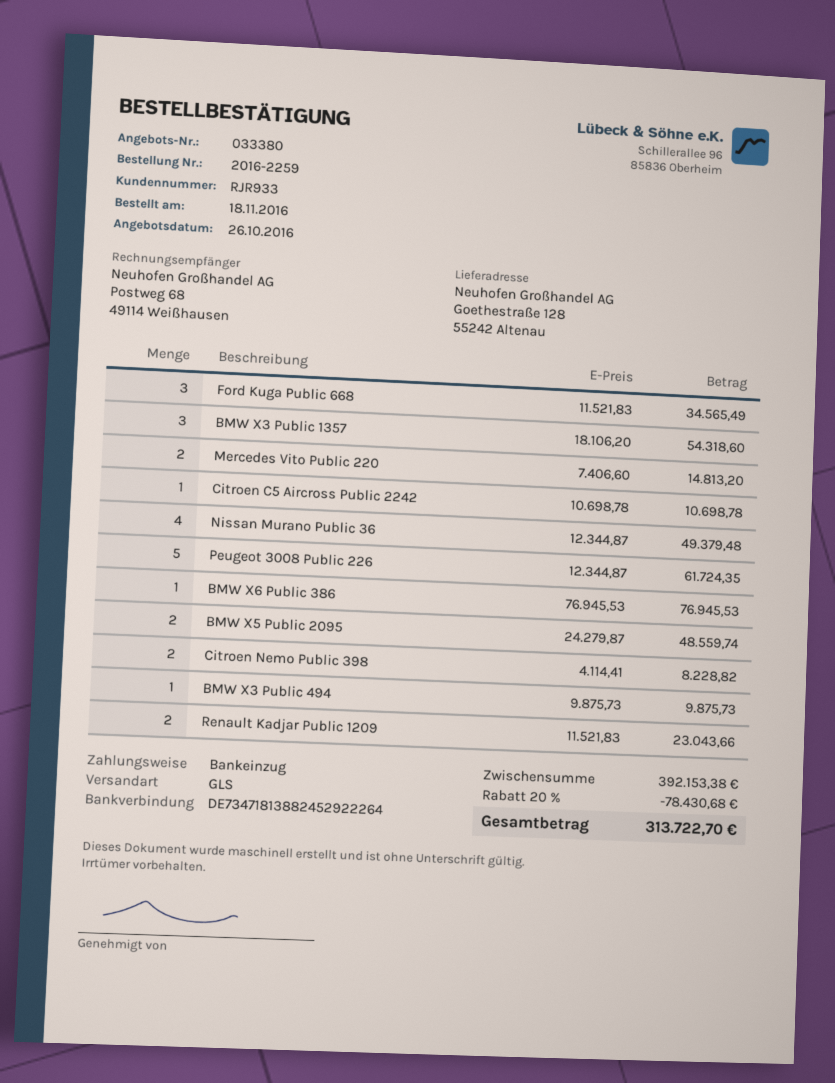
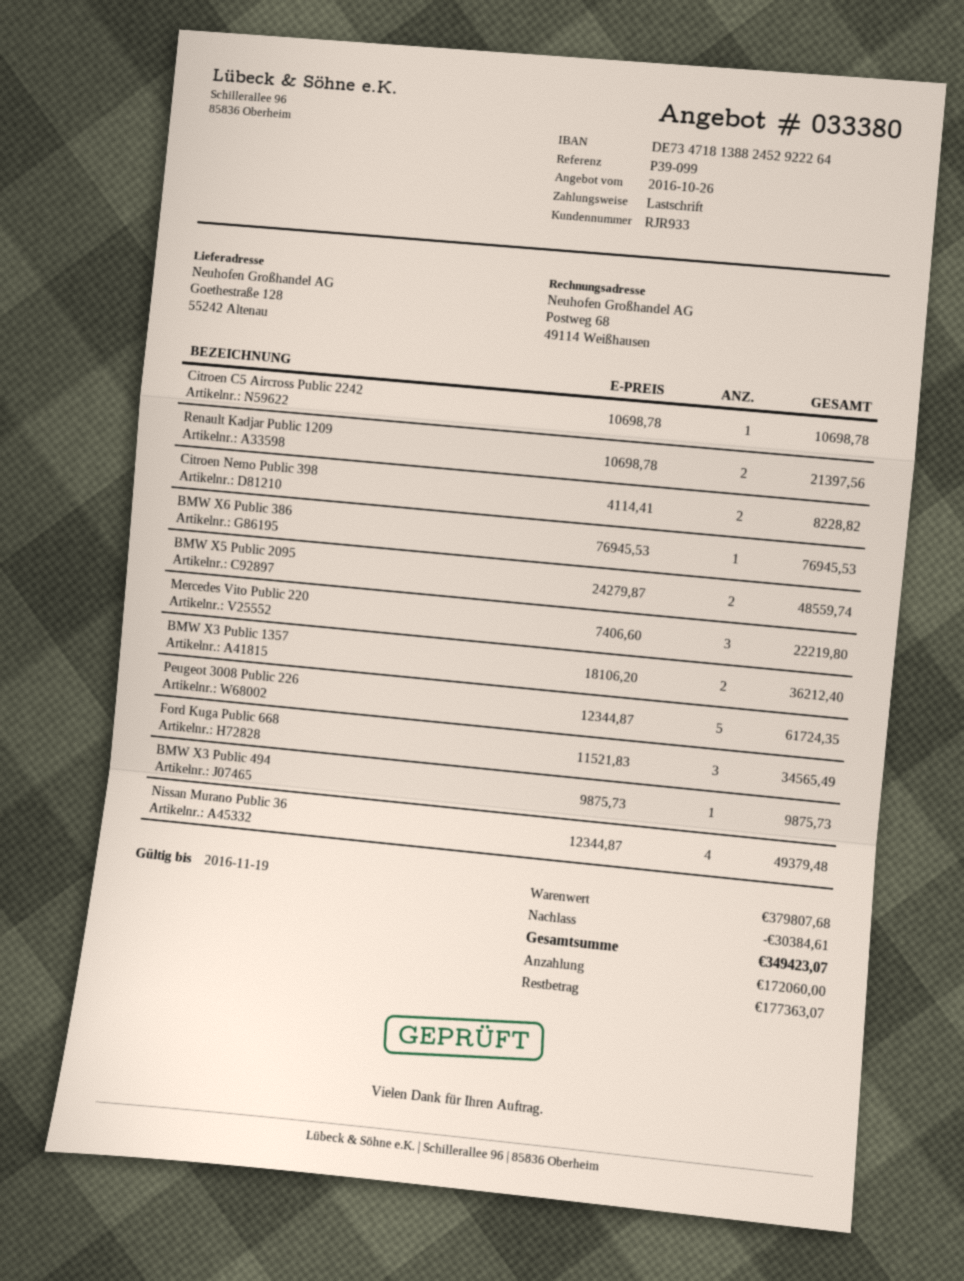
BMW X3 Public 1357: 3 x 18106.20 = 54318.60 -> 2 x 18106.20 = 36212.40
Mercedes Vito Public 220: 2 x 7406.60 = 14813.20 -> 3 x 7406.60 = 22219.80
Renault Kadjar Public 1209: 2 x 11521.83 = 23043.66 -> 2 x 10698.78 = 21397.56
subtotal: 392153.38 -> 379807.68
discount: 78430.68 -> 30384.61
total: 313722.70 -> 349423.07

